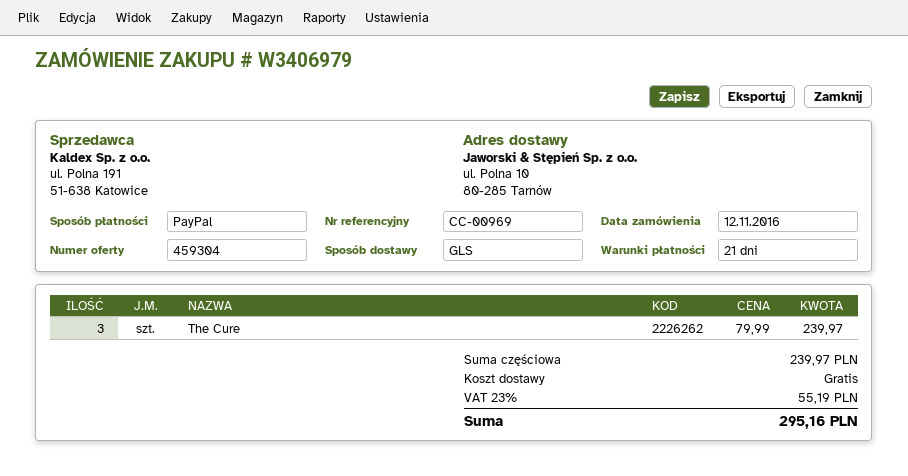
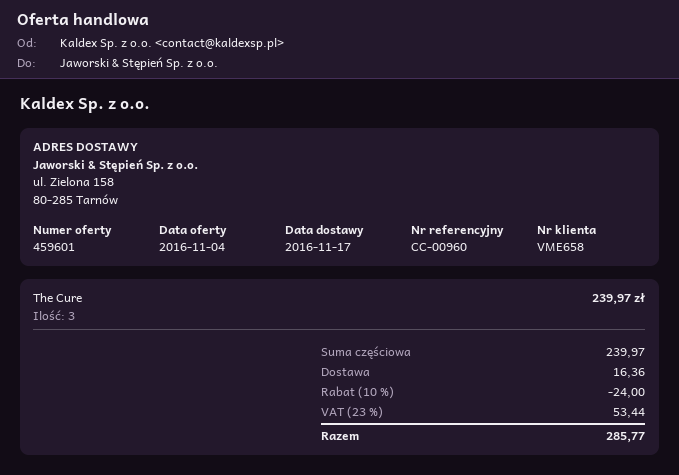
quote number: 459304 -> 459601
reference: CC-00969 -> CC-00960
ship to: ul. Polna 10, 80-285 Tarnów -> ul. Zielona 158, 80-285 Tarnów
discount: none -> 10% = 24.00
shipping: 0.00 -> 16.36
tax: 23% = 55.19 -> 23% = 53.44
total: 295.16 -> 285.77

